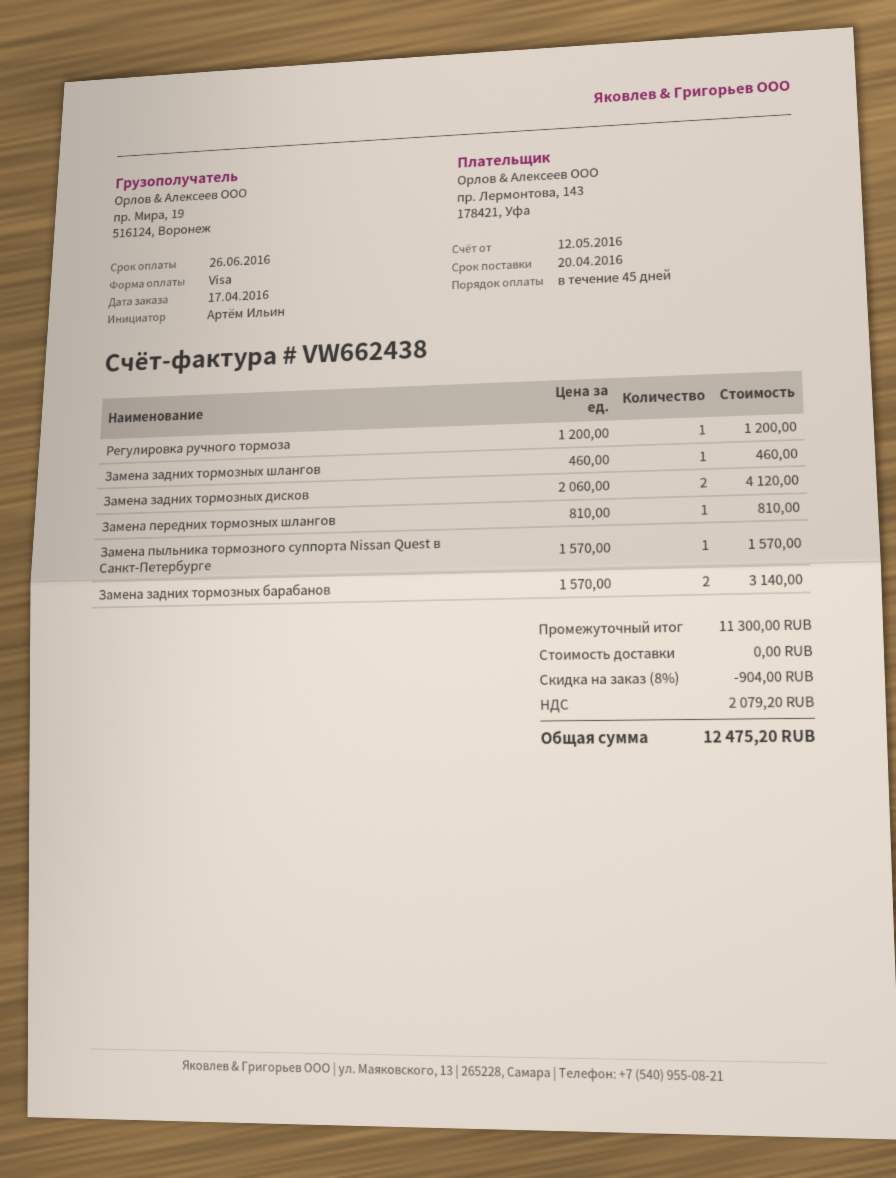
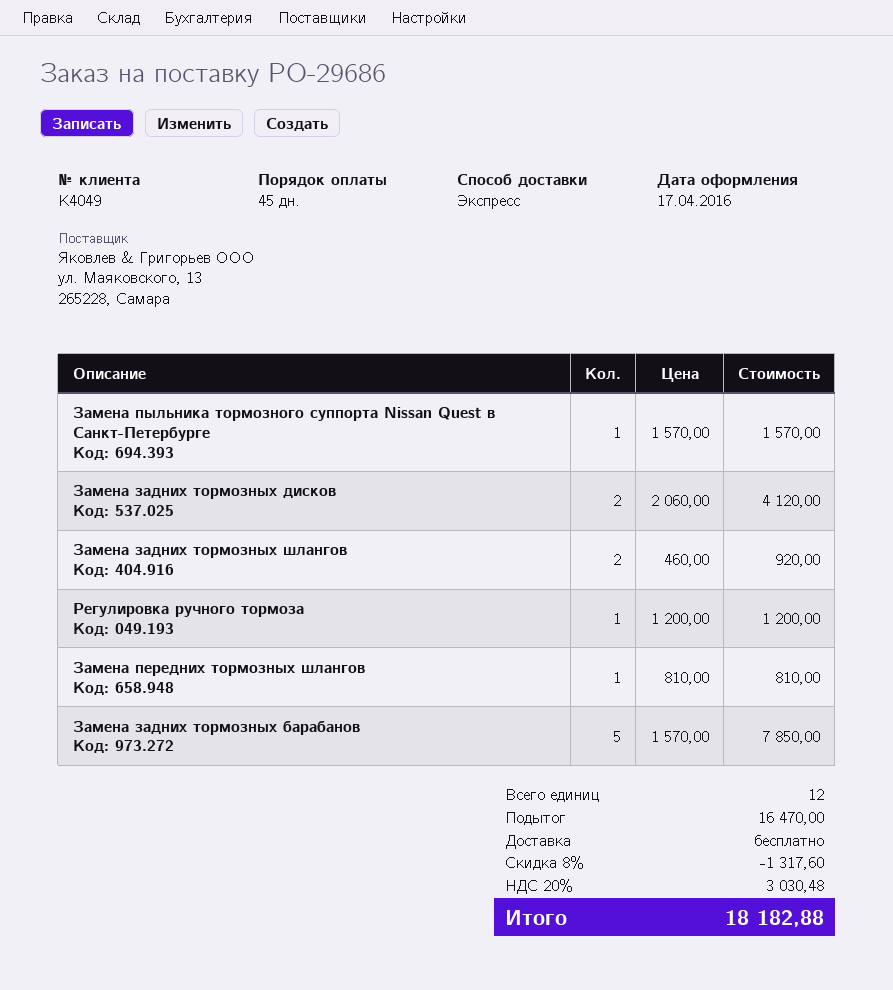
Замена задних тормозных шлангов: 1 x 460.00 = 460.00 -> 2 x 460.00 = 920.00
Замена задних тормозных барабанов: 2 x 1570.00 = 3140.00 -> 5 x 1570.00 = 7850.00
subtotal: 11300.00 -> 16470.00
discount: 8% = 904.00 -> 8% = 1317.60
tax: 2079.20 -> 3030.48
total: 12475.20 -> 18182.88

